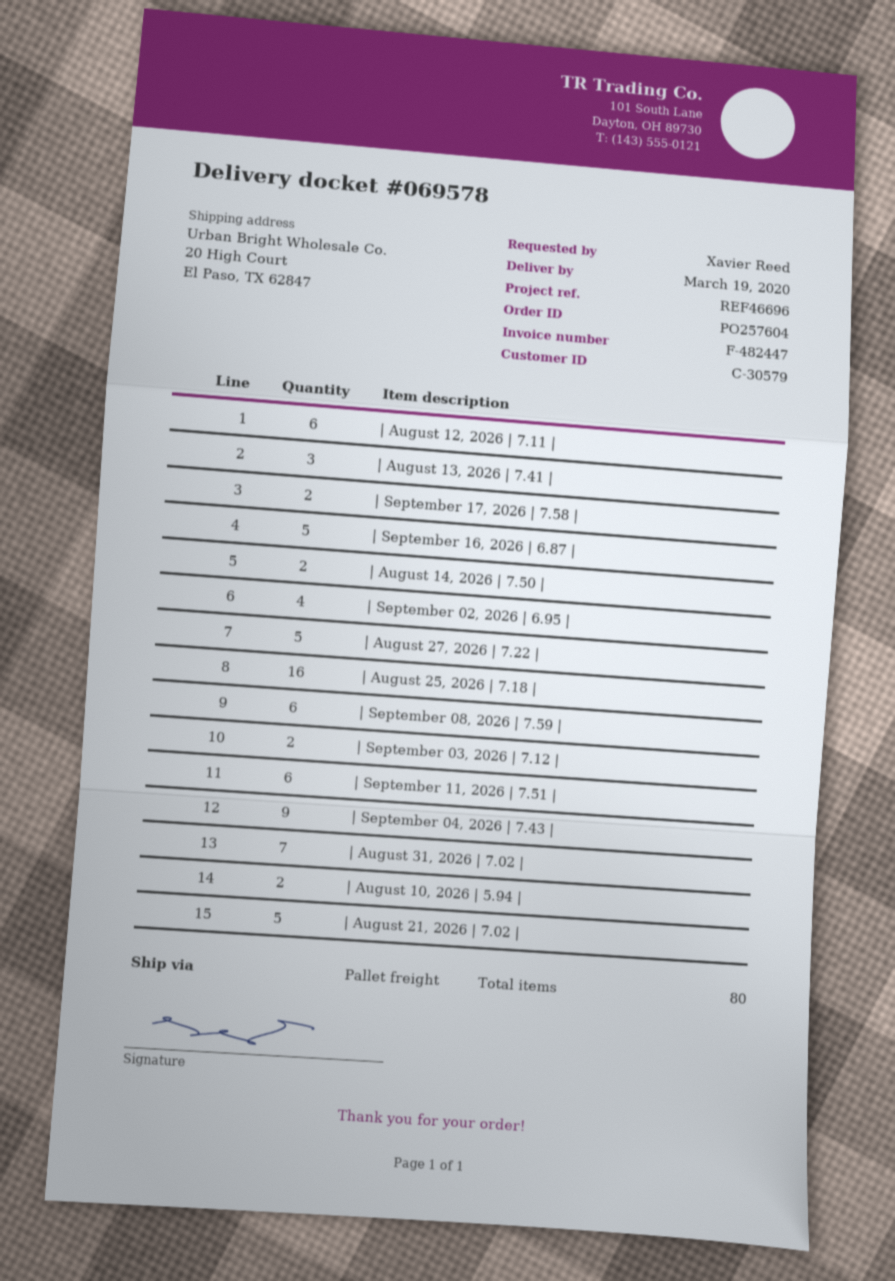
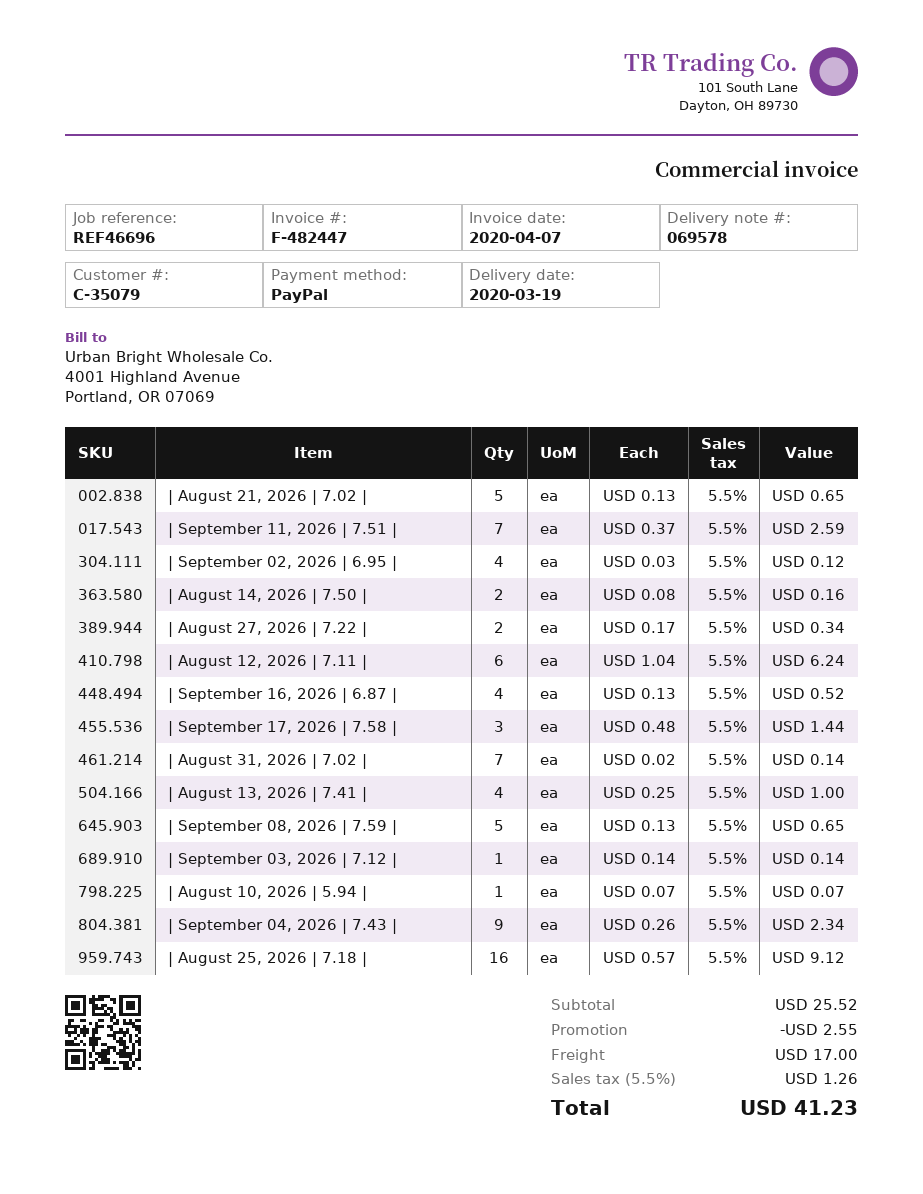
customer number: C-30579 -> C-35079
| August 13, 2026 | 7.41 |: 3 -> 4
| September 17, 2026 | 7.58 |: 2 -> 3
| September 16, 2026 | 6.87 |: 5 -> 4
| August 27, 2026 | 7.22 |: 5 -> 2
| September 08, 2026 | 7.59 |: 6 -> 5
| September 03, 2026 | 7.12 |: 2 -> 1
| September 11, 2026 | 7.51 |: 6 -> 7
| August 10, 2026 | 5.94 |: 2 -> 1

